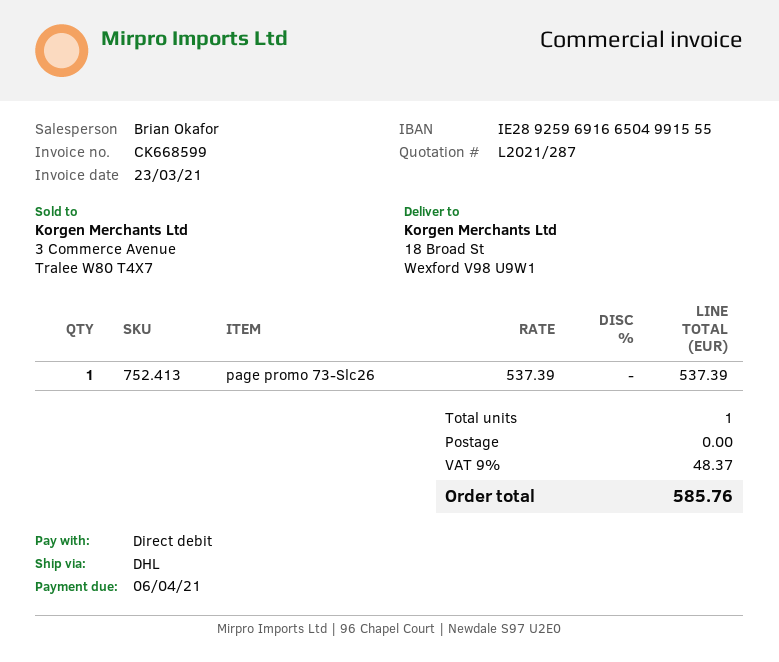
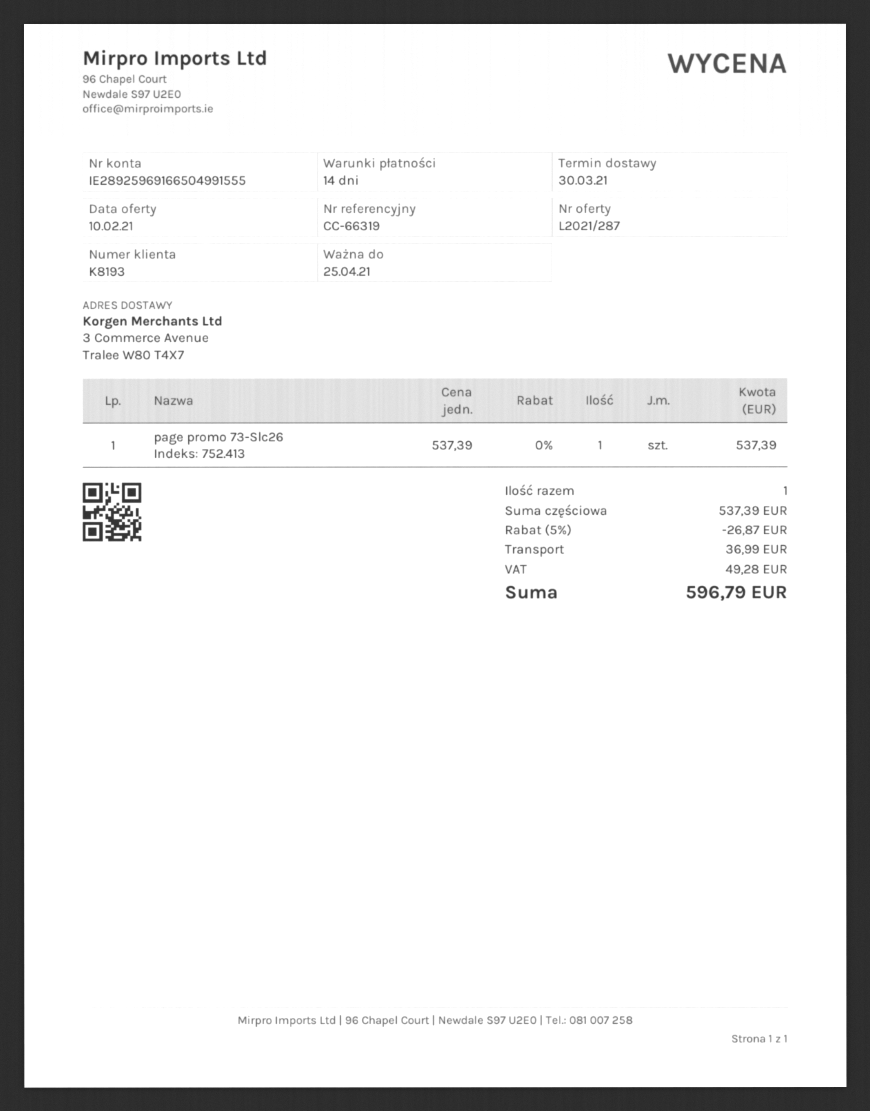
ship to: 18 Broad St, Wexford V98 U9W1 -> 3 Commerce Avenue, Tralee W80 T4X7
discount: none -> 5% = 26.87
shipping: 0.00 -> 36.99
tax: 48.37 -> 49.28
total: 585.76 -> 596.79

